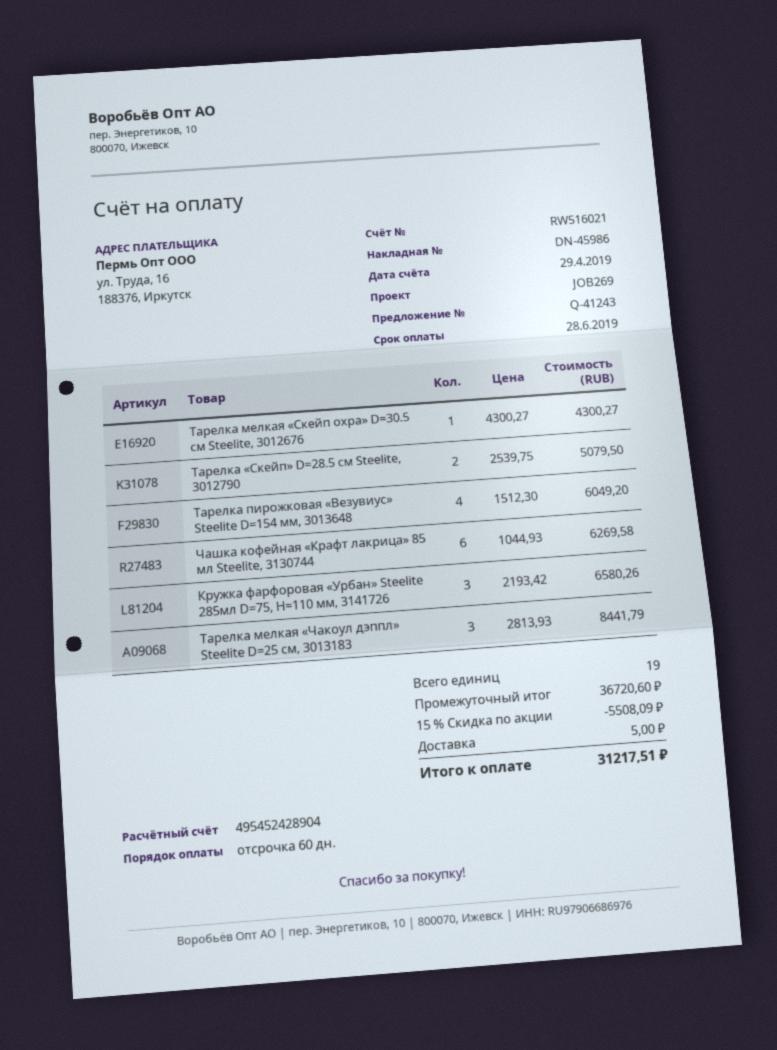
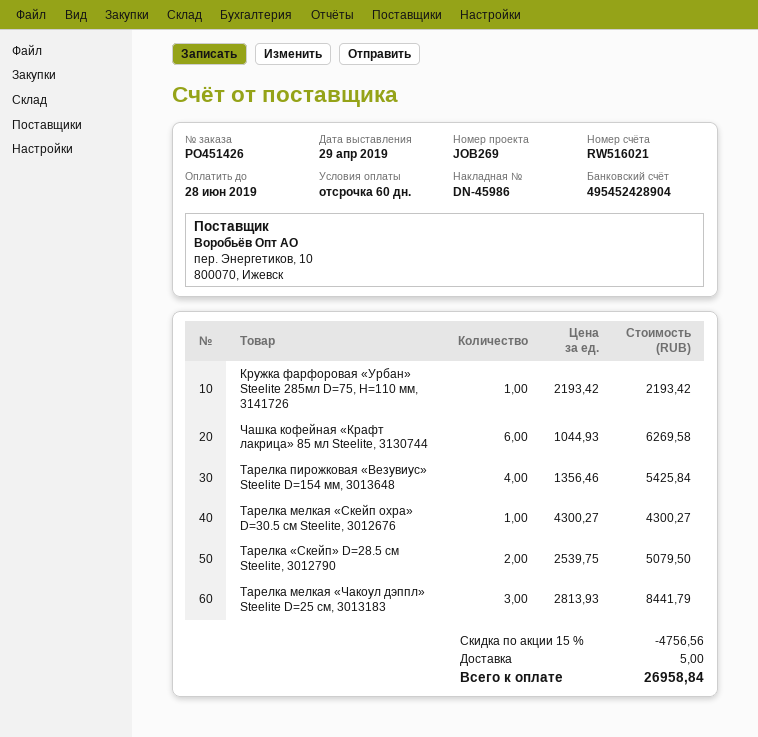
Тарелка пирожковая «Везувиус» Steelite D=154 мм, 3013648: 4 x 1512.30 = 6049.20 -> 4 x 1356.46 = 5425.84
Кружка фарфоровая «Урбан» Steelite 285мл D=75, H=110 мм, 3141726: 3 x 2193.42 = 6580.26 -> 1 x 2193.42 = 2193.42
discount: 15% = 5508.09 -> 15% = 4756.56
total: 31217.51 -> 26958.84

